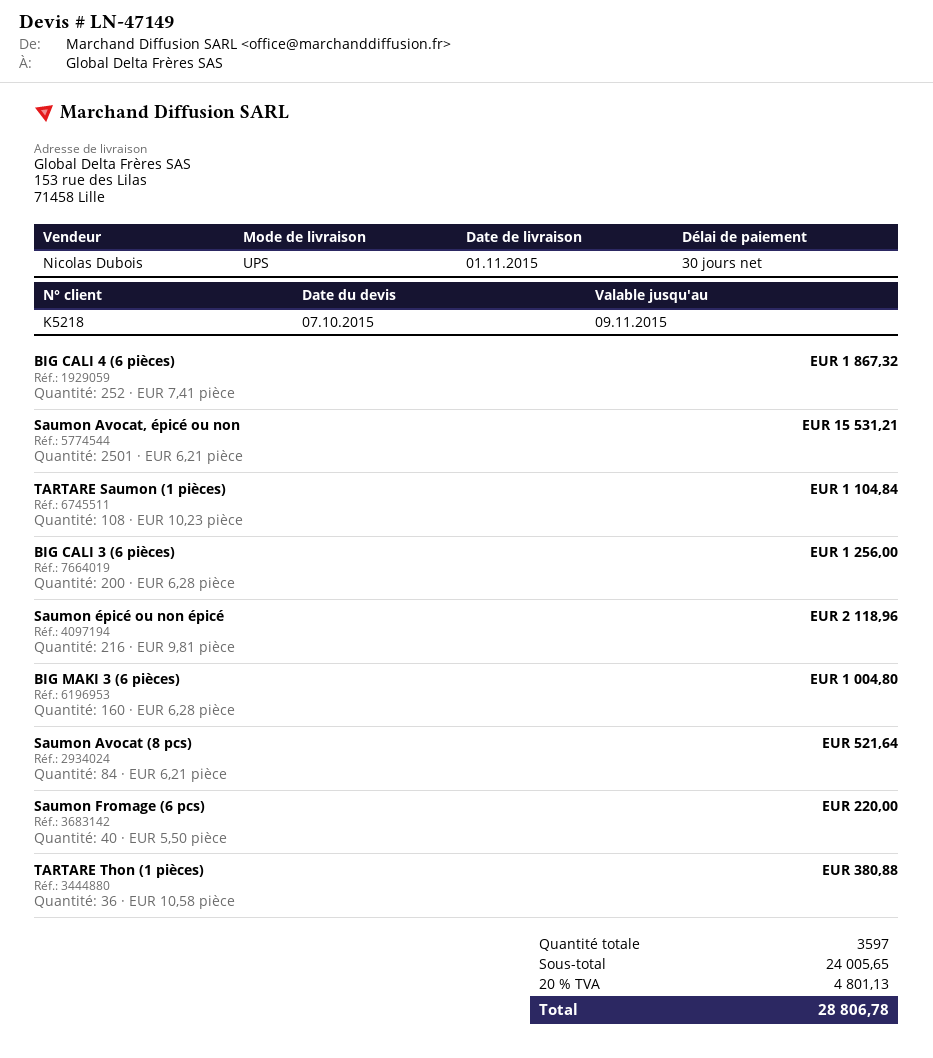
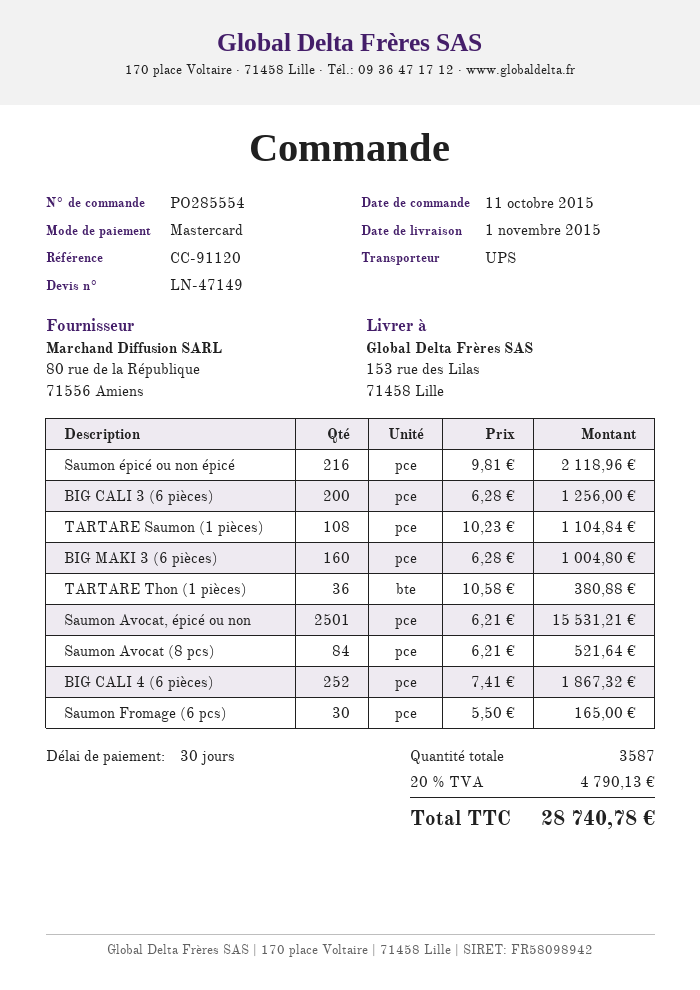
Saumon Fromage (6 pcs): 40 x 5.50 = 220.00 -> 30 x 5.50 = 165.00
total quantity: 3597 -> 3587
tax: 20% = 4801.13 -> 20% = 4790.13
total: 28806.78 -> 28740.78

